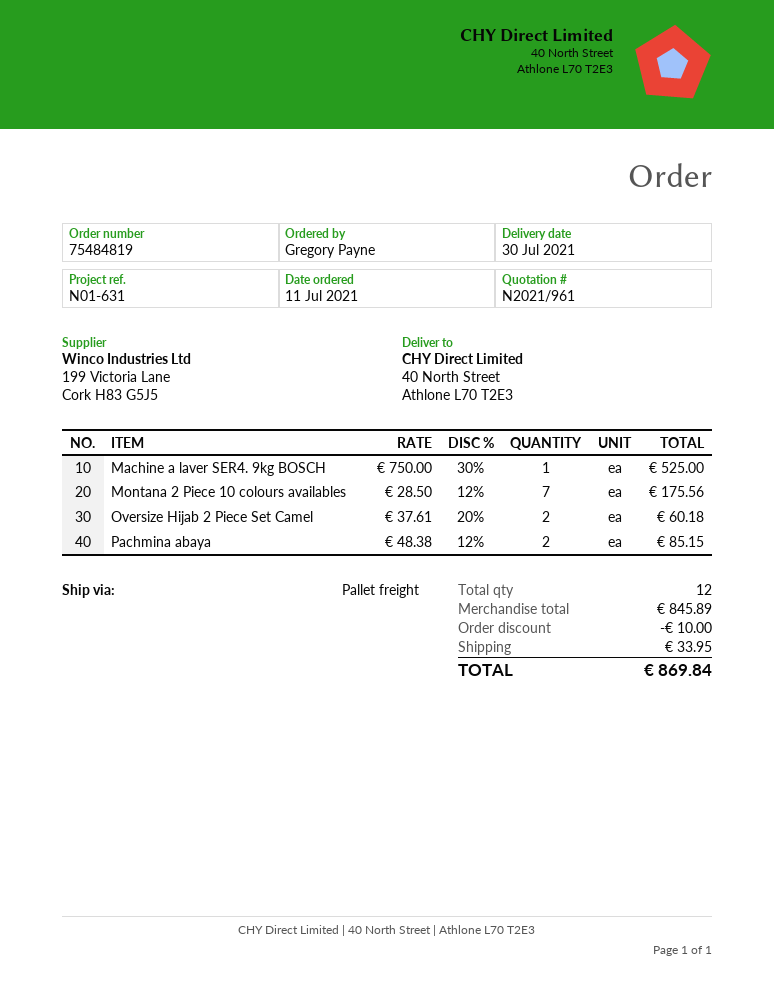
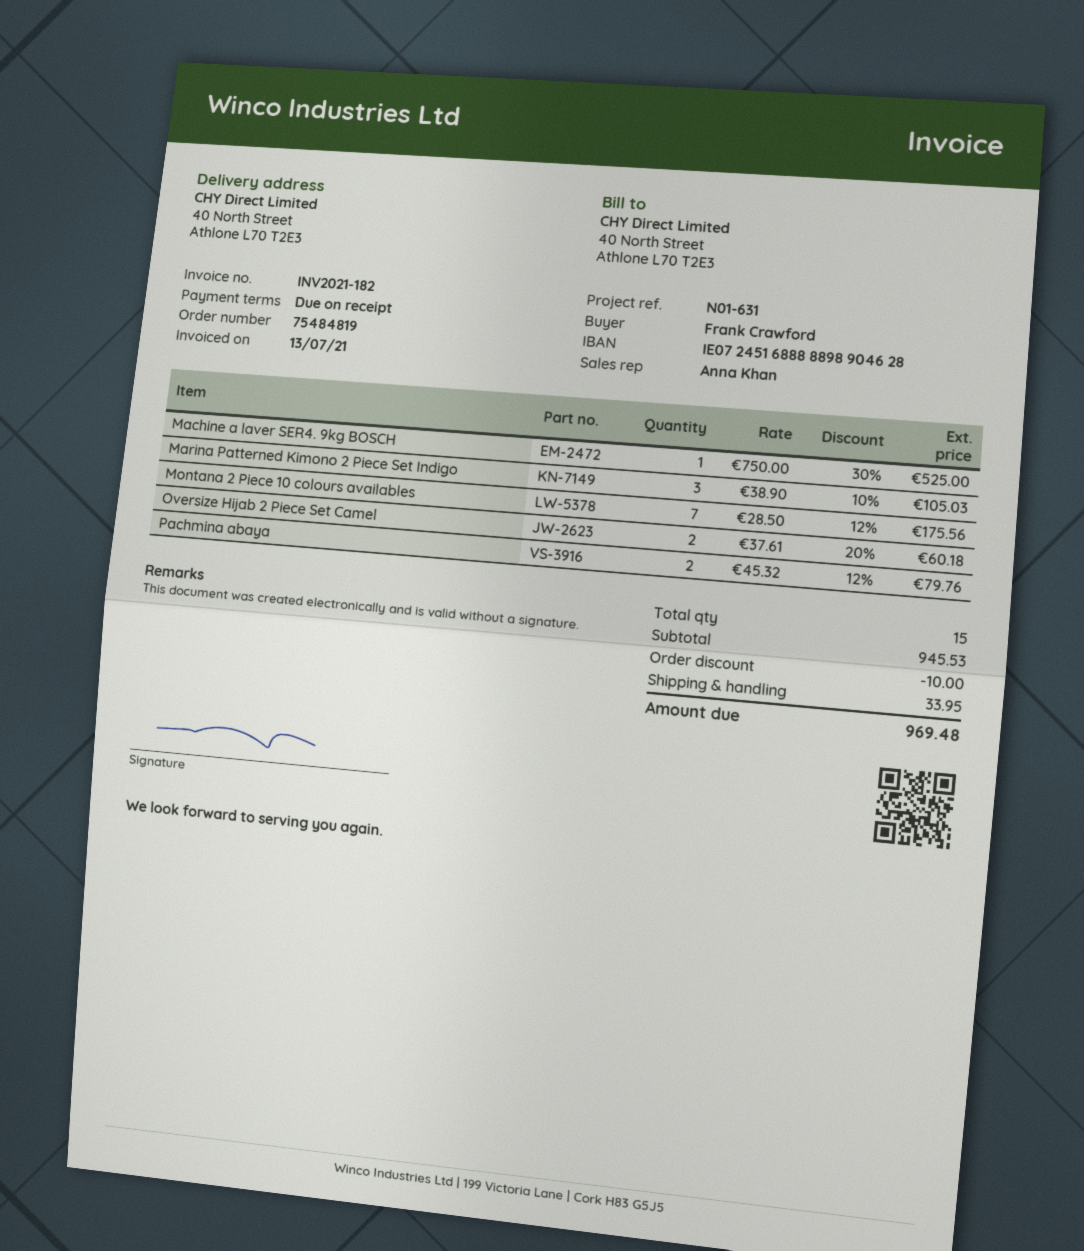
ordered by: Gregory Payne -> Frank Crawford
Pachmina abaya: 2 x 48.38 - 12% = 85.15 -> 2 x 45.32 - 12% = 79.76
Marina Patterned Kimono 2 Piece Set Indigo: none -> 3 x 38.90 - 10% = 105.03
total quantity: 12 -> 15
subtotal: 845.89 -> 945.53
total: 869.84 -> 969.48

